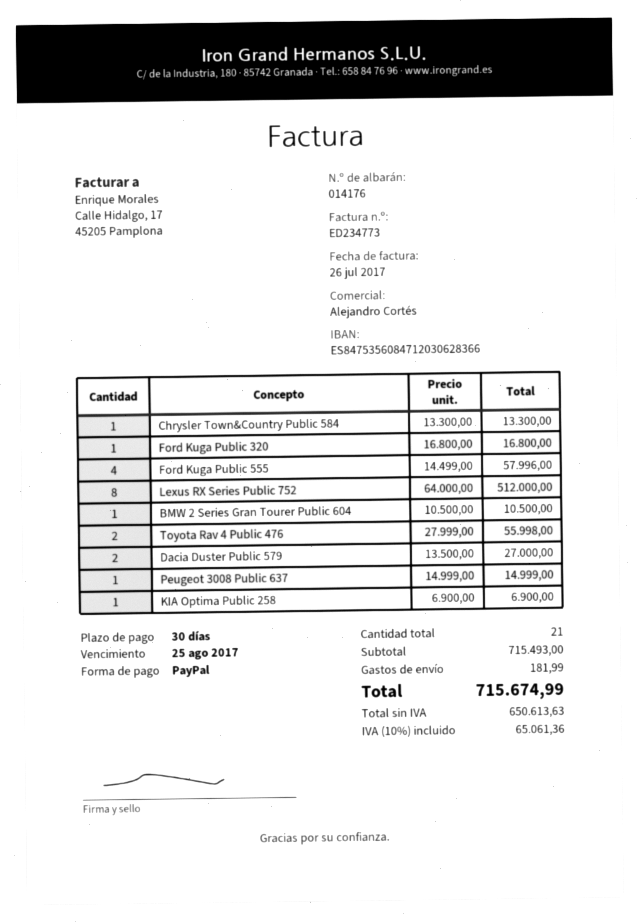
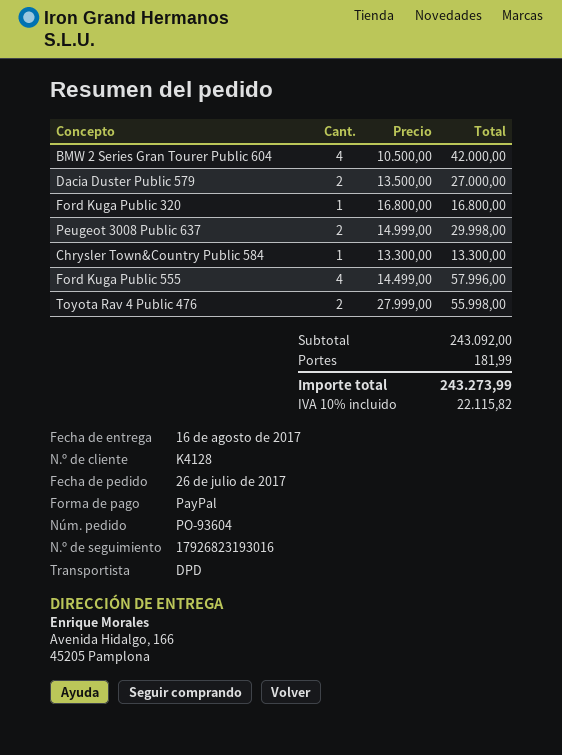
Lexus RX Series Public 752: 8 x 64000.00 = 512000.00 -> none
BMW 2 Series Gran Tourer Public 604: 1 x 10500.00 = 10500.00 -> 4 x 10500.00 = 42000.00
Peugeot 3008 Public 637: 1 x 14999.00 = 14999.00 -> 2 x 14999.00 = 29998.00
KIA Optima Public 258: 1 x 6900.00 = 6900.00 -> none
subtotal: 715493.00 -> 243092.00
tax: 10% = 65061.36 -> 10% = 22115.82
total: 715674.99 -> 243273.99

